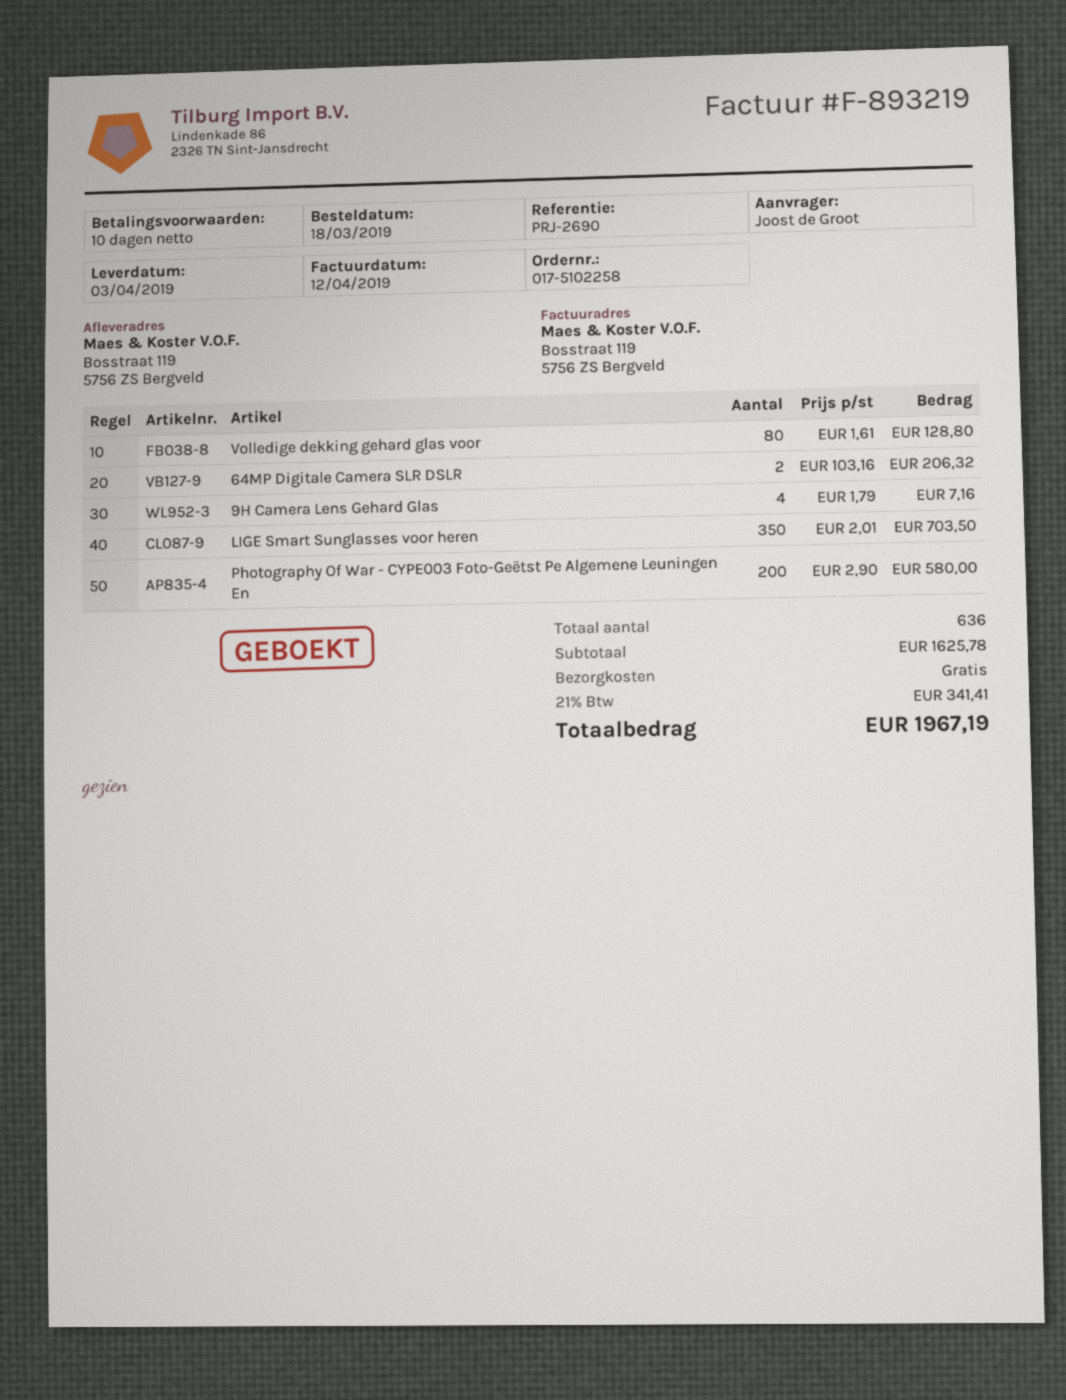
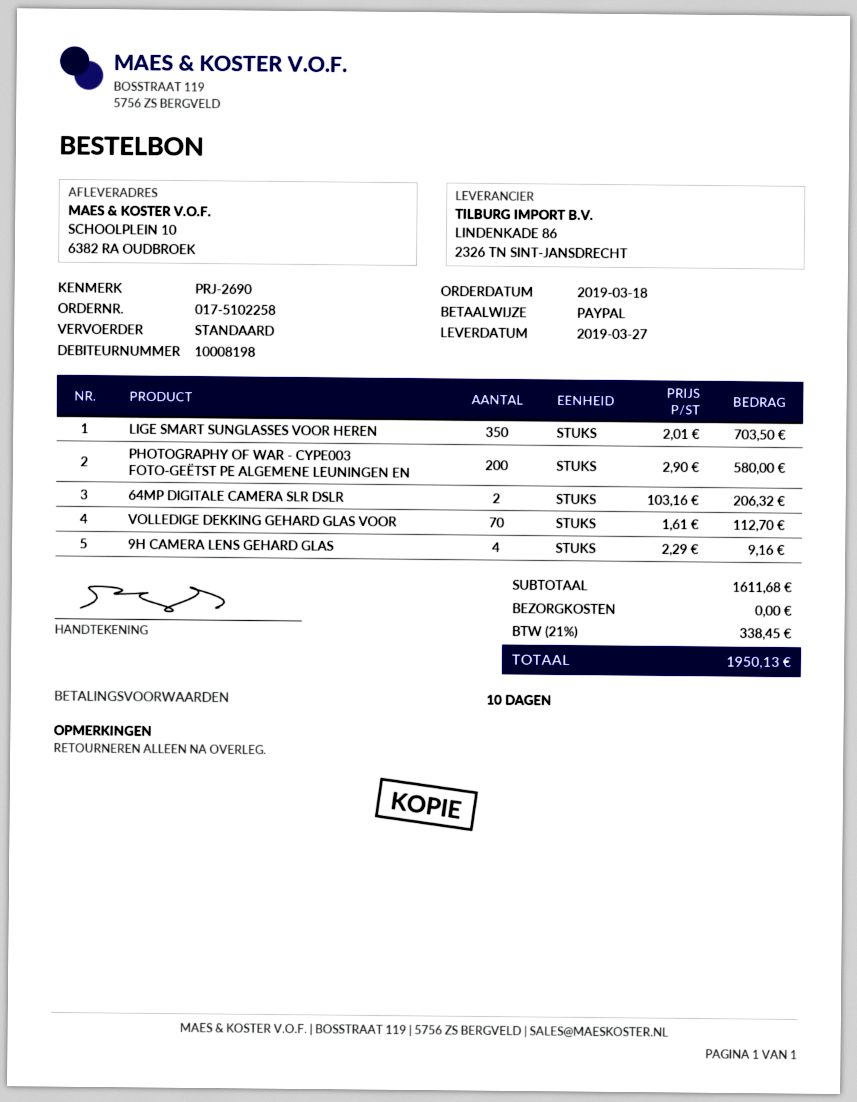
delivery date: 2019-04-03 -> 2019-03-27
ship to: Bosstraat 119, 5756 ZS Bergveld -> SCHOOLPLEIN 10, 6382 RA OUDBROEK
Volledige dekking gehard glas voor: 80 x 1.61 = 128.80 -> 70 x 1.61 = 112.70
9H Camera Lens Gehard Glas: 4 x 1.79 = 7.16 -> 4 x 2.29 = 9.16
subtotal: 1625.78 -> 1611.68
tax: 21% = 341.41 -> 21% = 338.45
total: 1967.19 -> 1950.13

